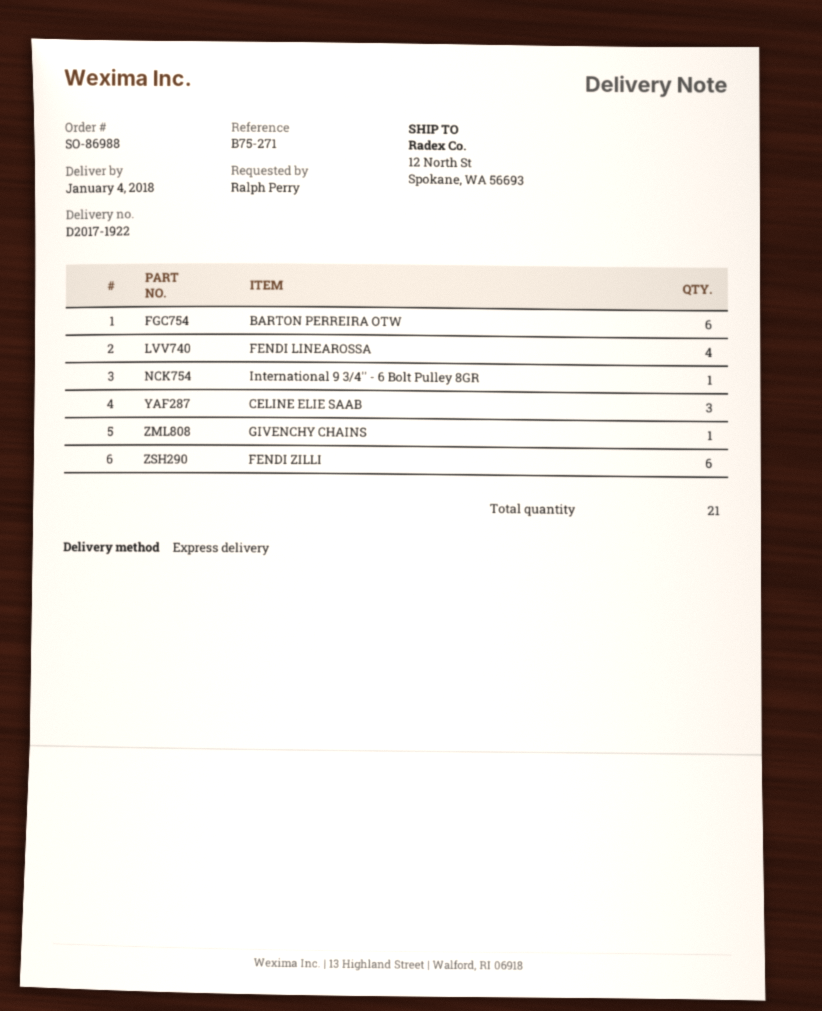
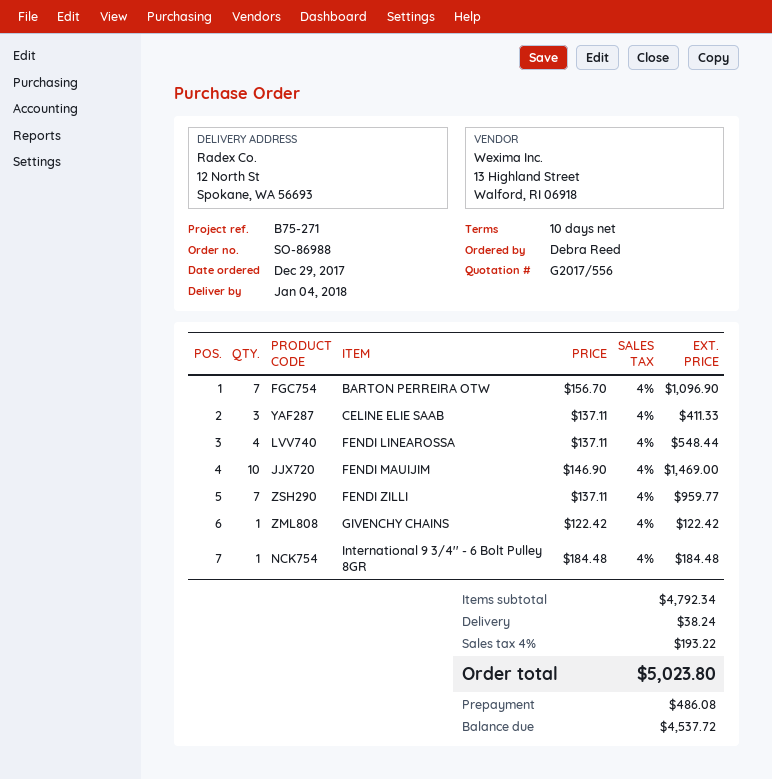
ordered by: Ralph Perry -> Debra Reed
BARTON PERREIRA OTW: 6 -> 7
FENDI ZILLI: 6 -> 7
FENDI MAUIJIM: none -> 10

